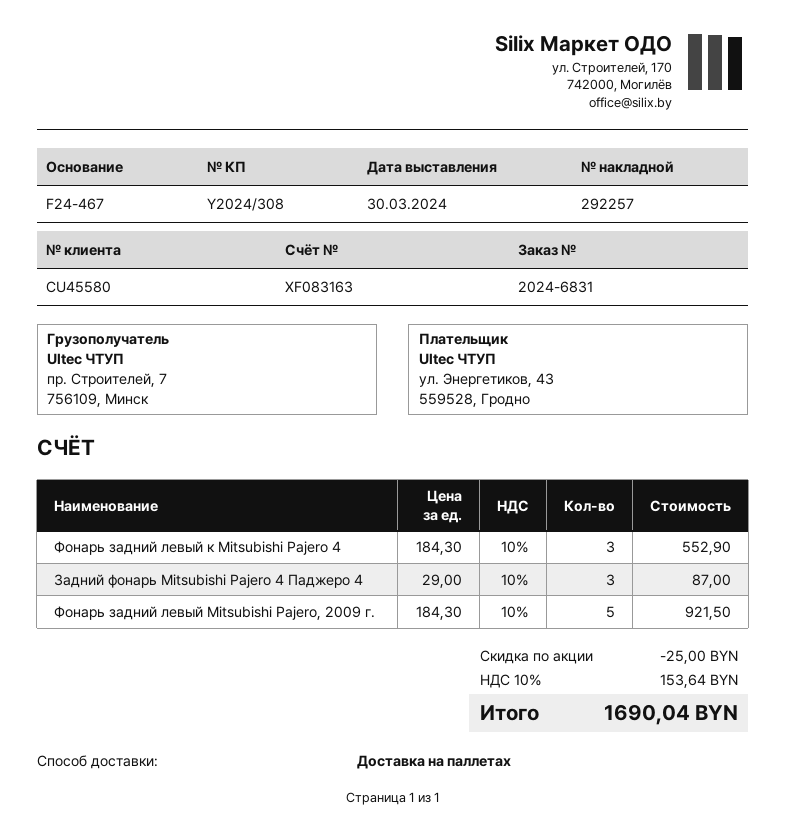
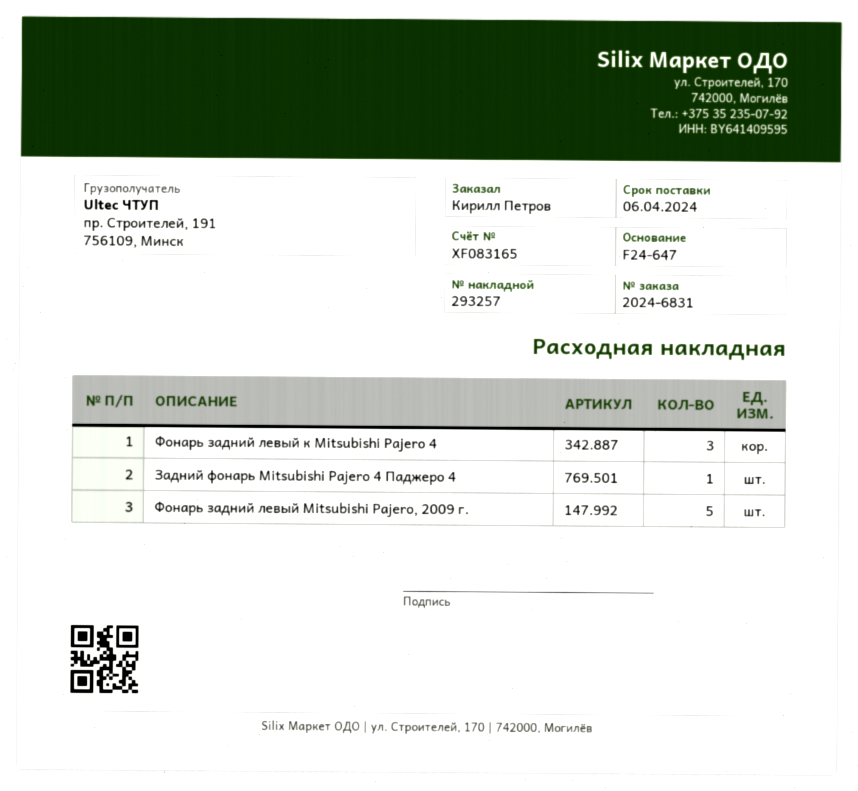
delivery note number: 292257 -> 293257
invoice number: XF083163 -> XF083165
reference: F24-467 -> F24-647
ship to: пр. Строителей, 7, 756109, Минск -> пр. Строителей, 191, 756109, Минск
Задний фонарь Mitsubishi Pajero 4 Паджеро 4: 3 -> 1

